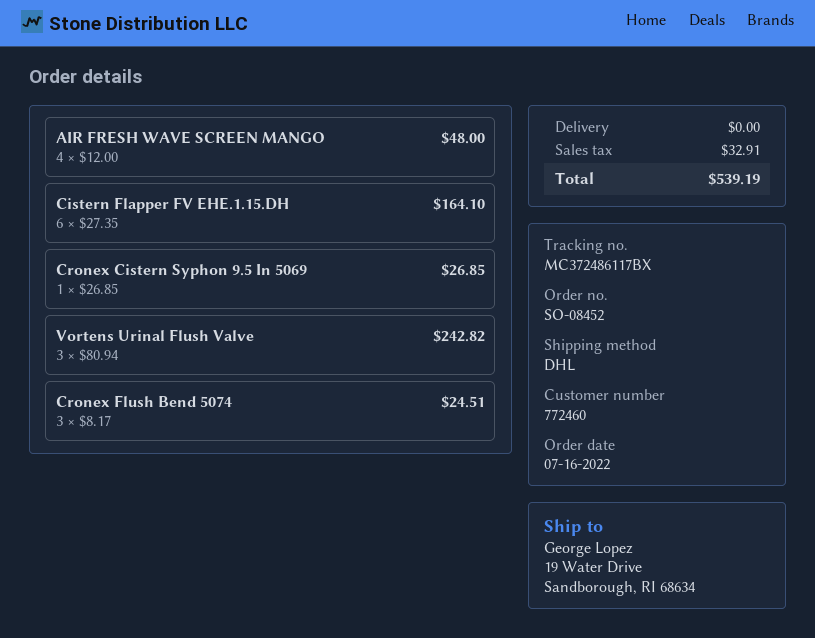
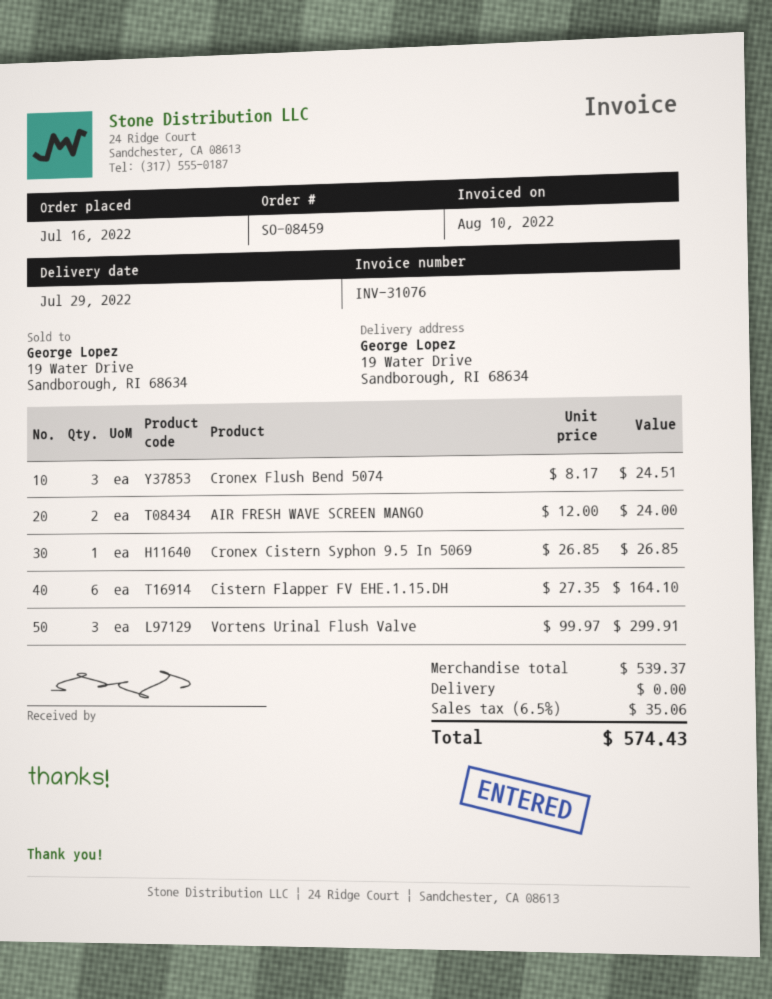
order number: SO-08452 -> SO-08459
AIR FRESH WAVE SCREEN MANGO: 4 x 12.00 = 48.00 -> 2 x 12.00 = 24.00
Vortens Urinal Flush Valve: 3 x 80.94 = 242.82 -> 3 x 99.97 = 299.91
tax: 32.91 -> 35.06
total: 539.19 -> 574.43

